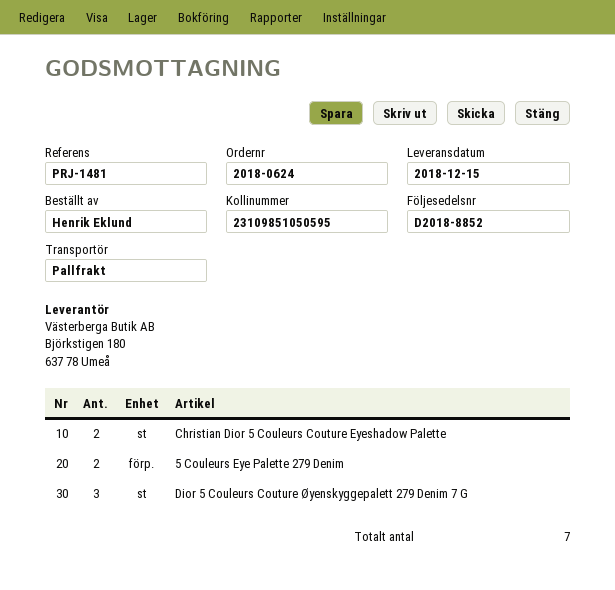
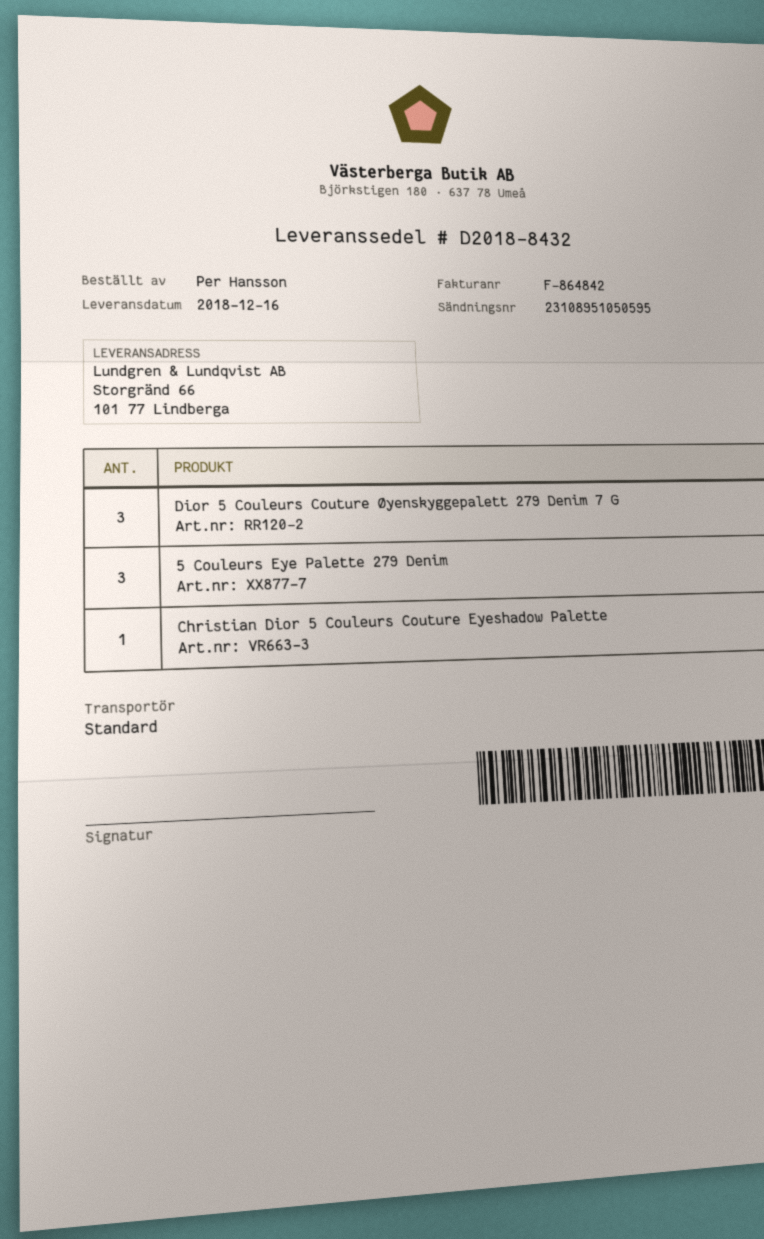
delivery note number: D2018-8852 -> D2018-8432
delivery date: 2018-12-15 -> 2018-12-16
ordered by: Henrik Eklund -> Per Hansson
shipping method: pallet freight -> standard
tracking number: 23109851050595 -> 23108951050595
Christian Dior 5 Couleurs Couture Eyeshadow Palette: 2 -> 1
5 Couleurs Eye Palette 279 Denim: 2 -> 3

